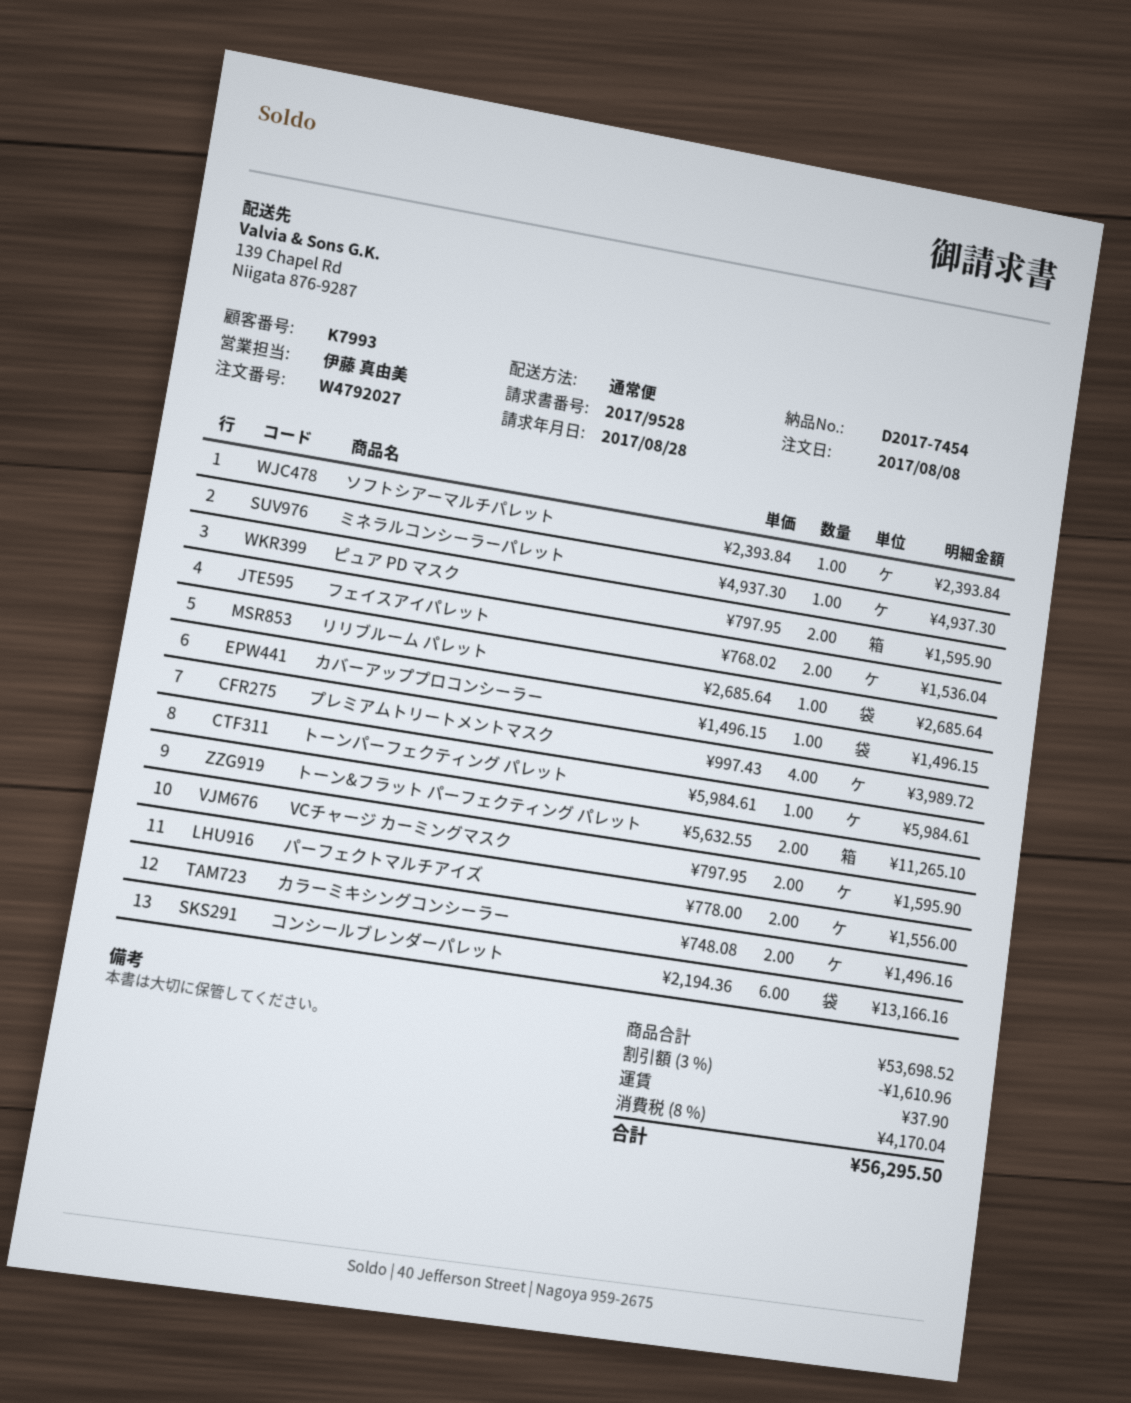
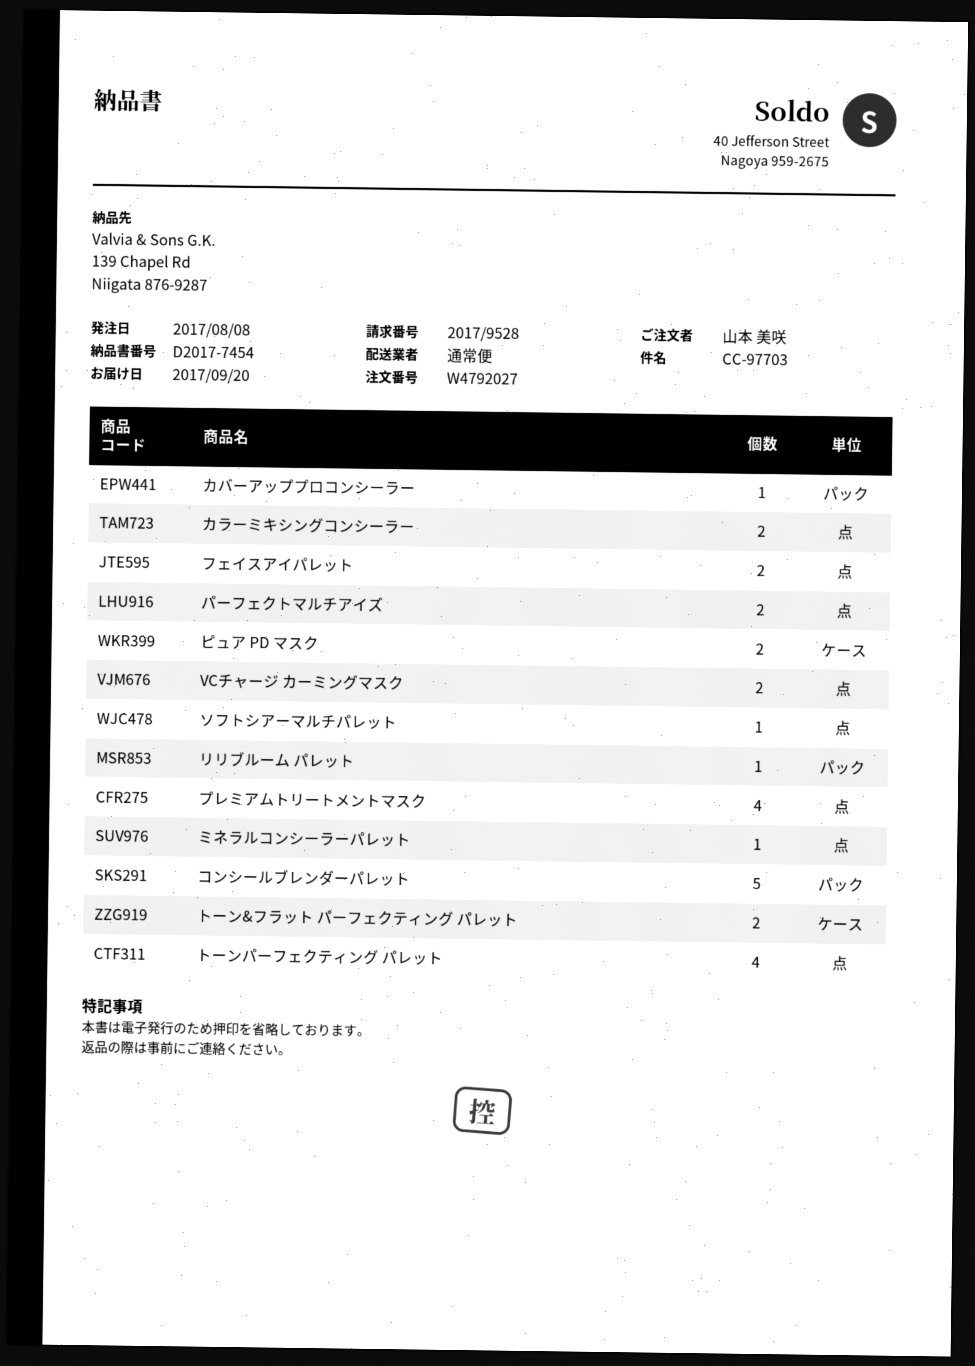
トーンパーフェクティング パレット: 1 -> 4
コンシールブレンダーパレット: 6 -> 5

